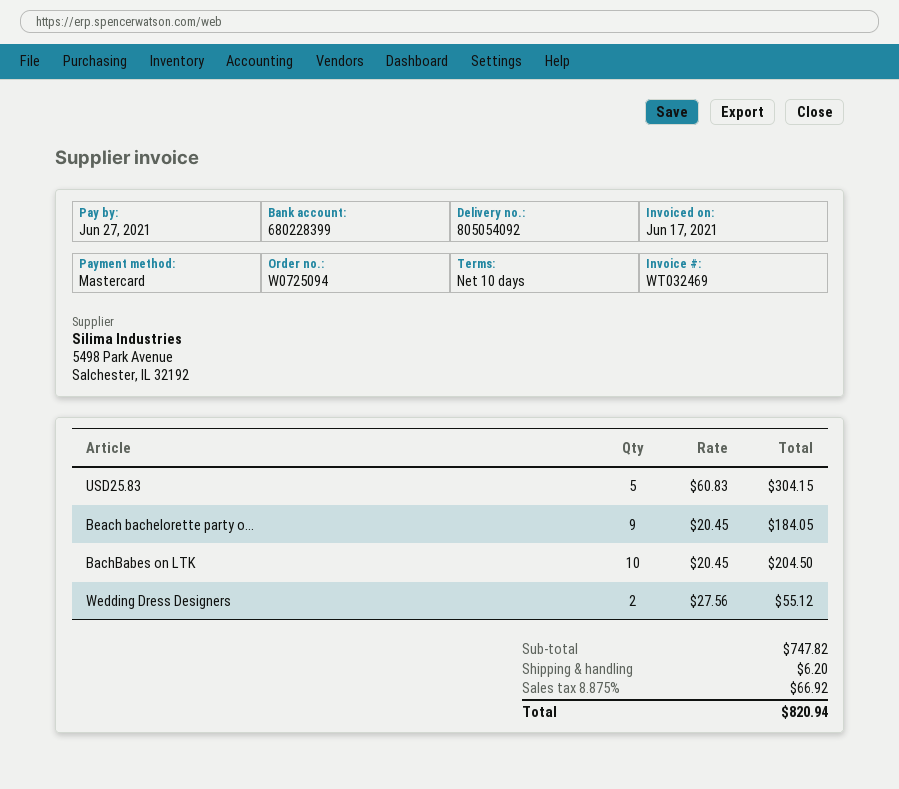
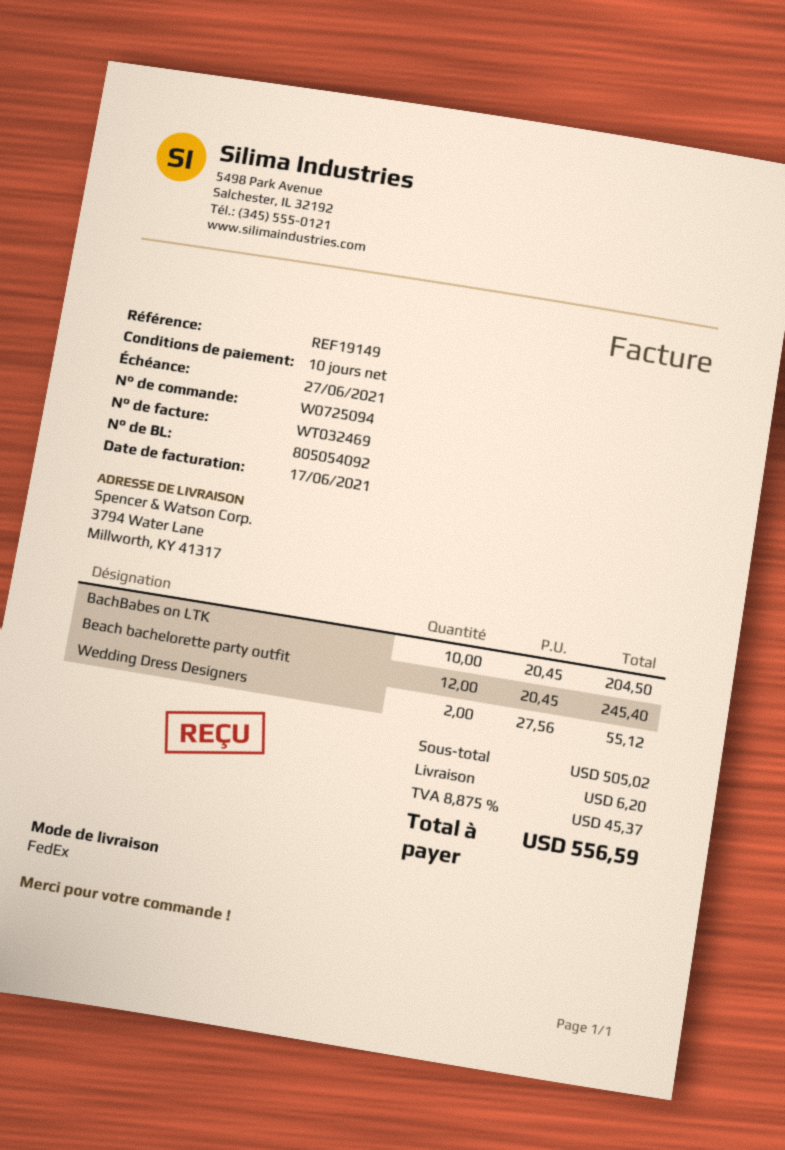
USD25.83: 5 x 60.83 = 304.15 -> none
Beach bachelorette party o...: 9 x 20.45 = 184.05 -> 12 x 20.45 = 245.40
subtotal: 747.82 -> 505.02
tax: 8.875% = 66.92 -> 8.875% = 45.37
total: 820.94 -> 556.59

